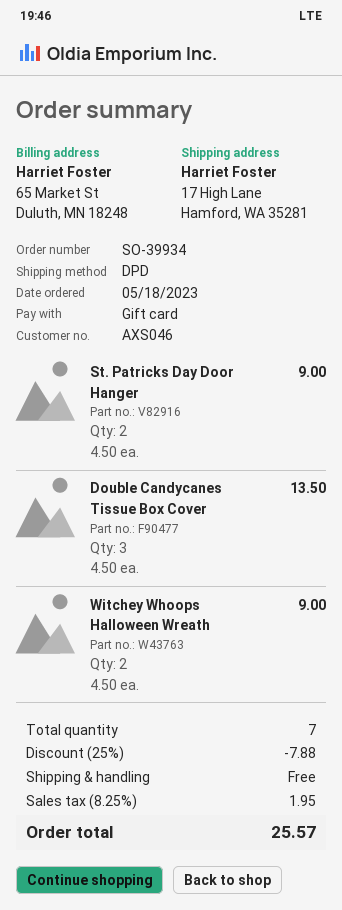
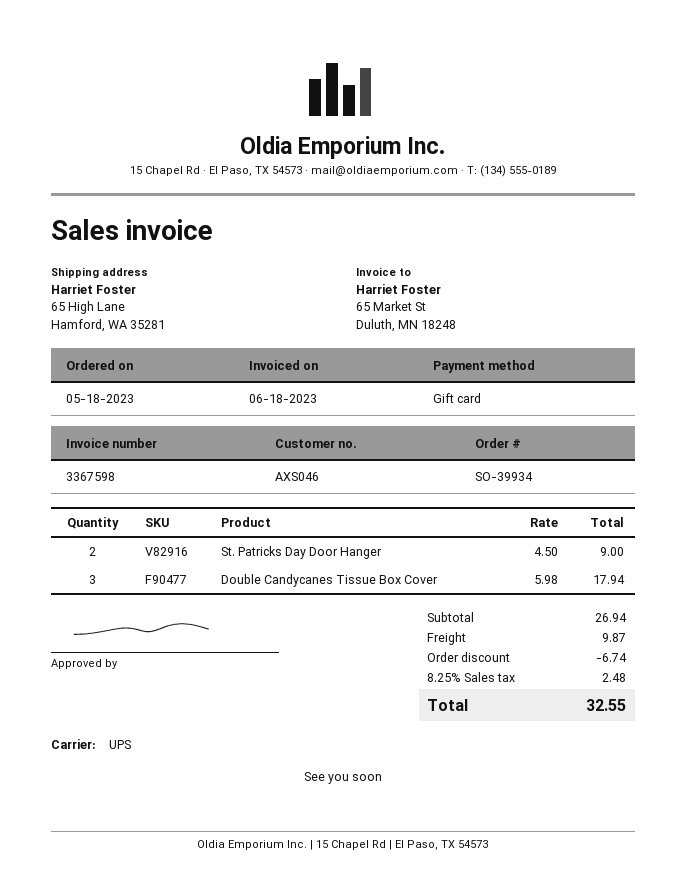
shipping method: DPD -> UPS
ship to: 17 High Lane, Hamford, WA 35281 -> 65 High Lane, Hamford, WA 35281
Double Candycanes Tissue Box Cover: 3 x 4.50 = 13.50 -> 3 x 5.98 = 17.94
Witchey Whoops Halloween Wreath: 2 x 4.50 = 9.00 -> none
discount: 7.88 -> 6.74
shipping: 0.00 -> 9.87
tax: 8.25% = 1.95 -> 8.25% = 2.48
total: 25.57 -> 32.55

